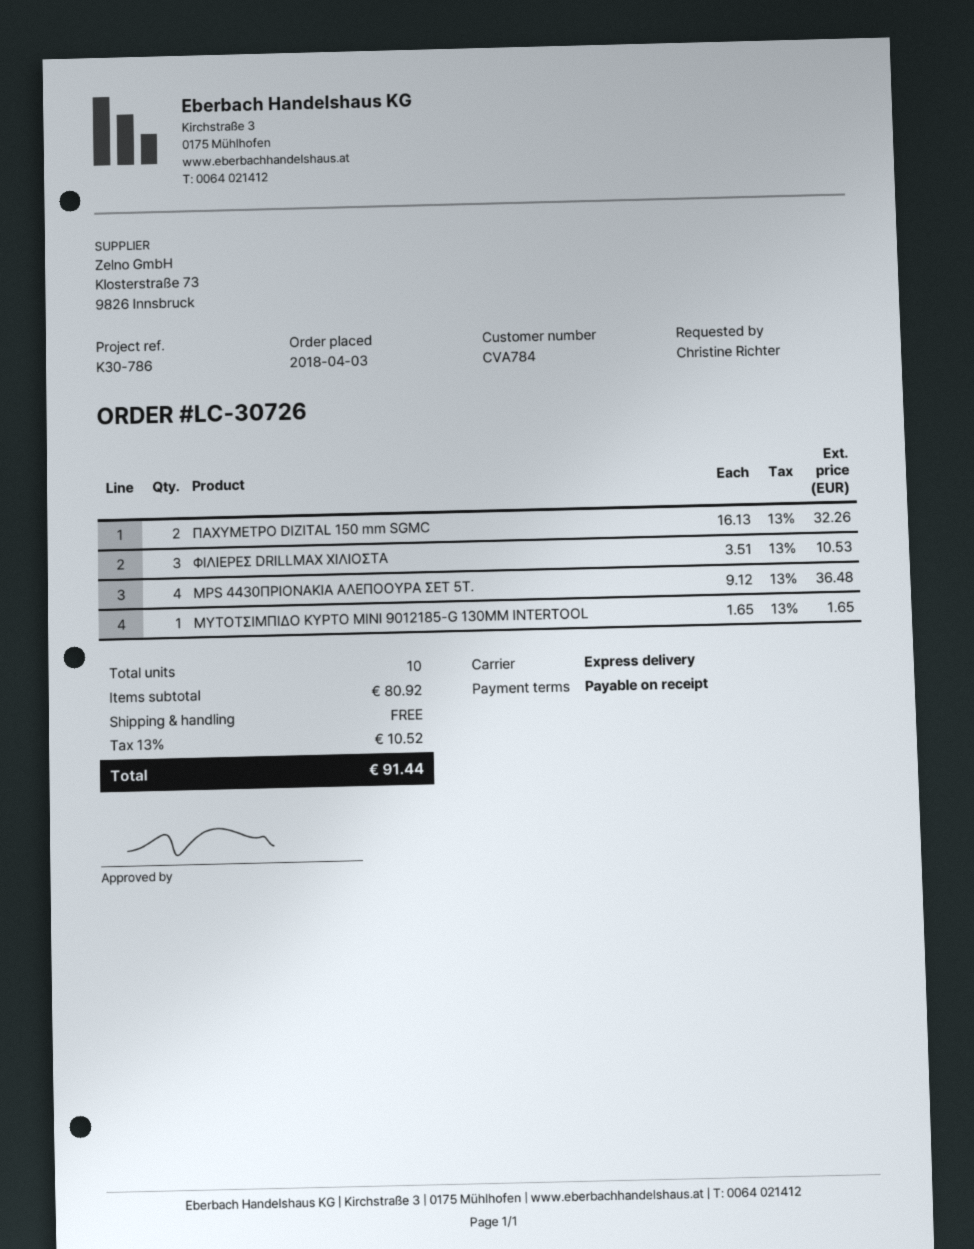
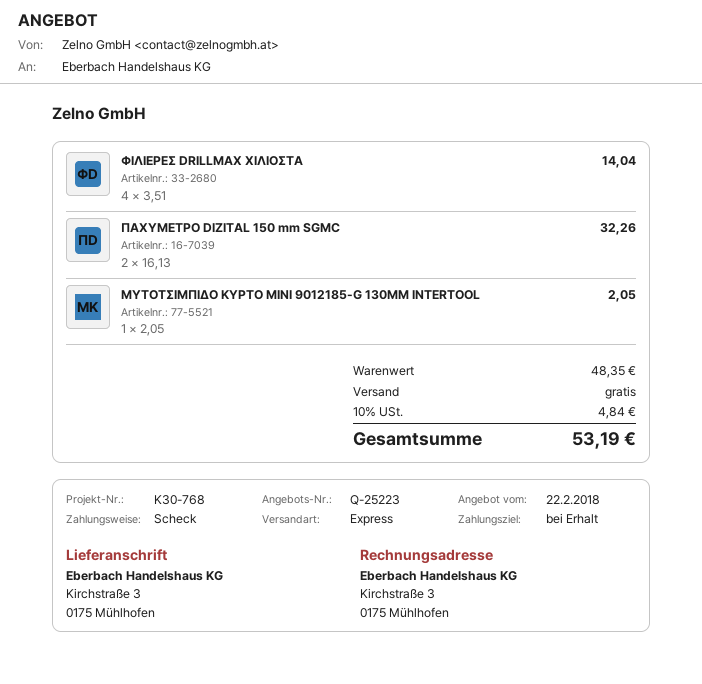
reference: K30-786 -> K30-768
ΦΙΛΙΕΡΕΣ DRILLMAX ΧΙΛΙΟΣΤΑ: 3 x 3.51 = 10.53 -> 4 x 3.51 = 14.04
MPS 4430ΠΡΙΟΝΑΚΙΑ ΑΛΕΠΟΟΥΡΑ ΣΕΤ 5Τ.: 4 x 9.12 = 36.48 -> none
ΜΥΤΟΤΣΙΜΠΙΔΟ ΚΥΡΤΟ ΜΙΝΙ 9012185-G 130ΜΜ INTERTOOL: 1 x 1.65 = 1.65 -> 1 x 2.05 = 2.05
subtotal: 80.92 -> 48.35
tax: 13% = 10.52 -> 10% = 4.84
total: 91.44 -> 53.19

